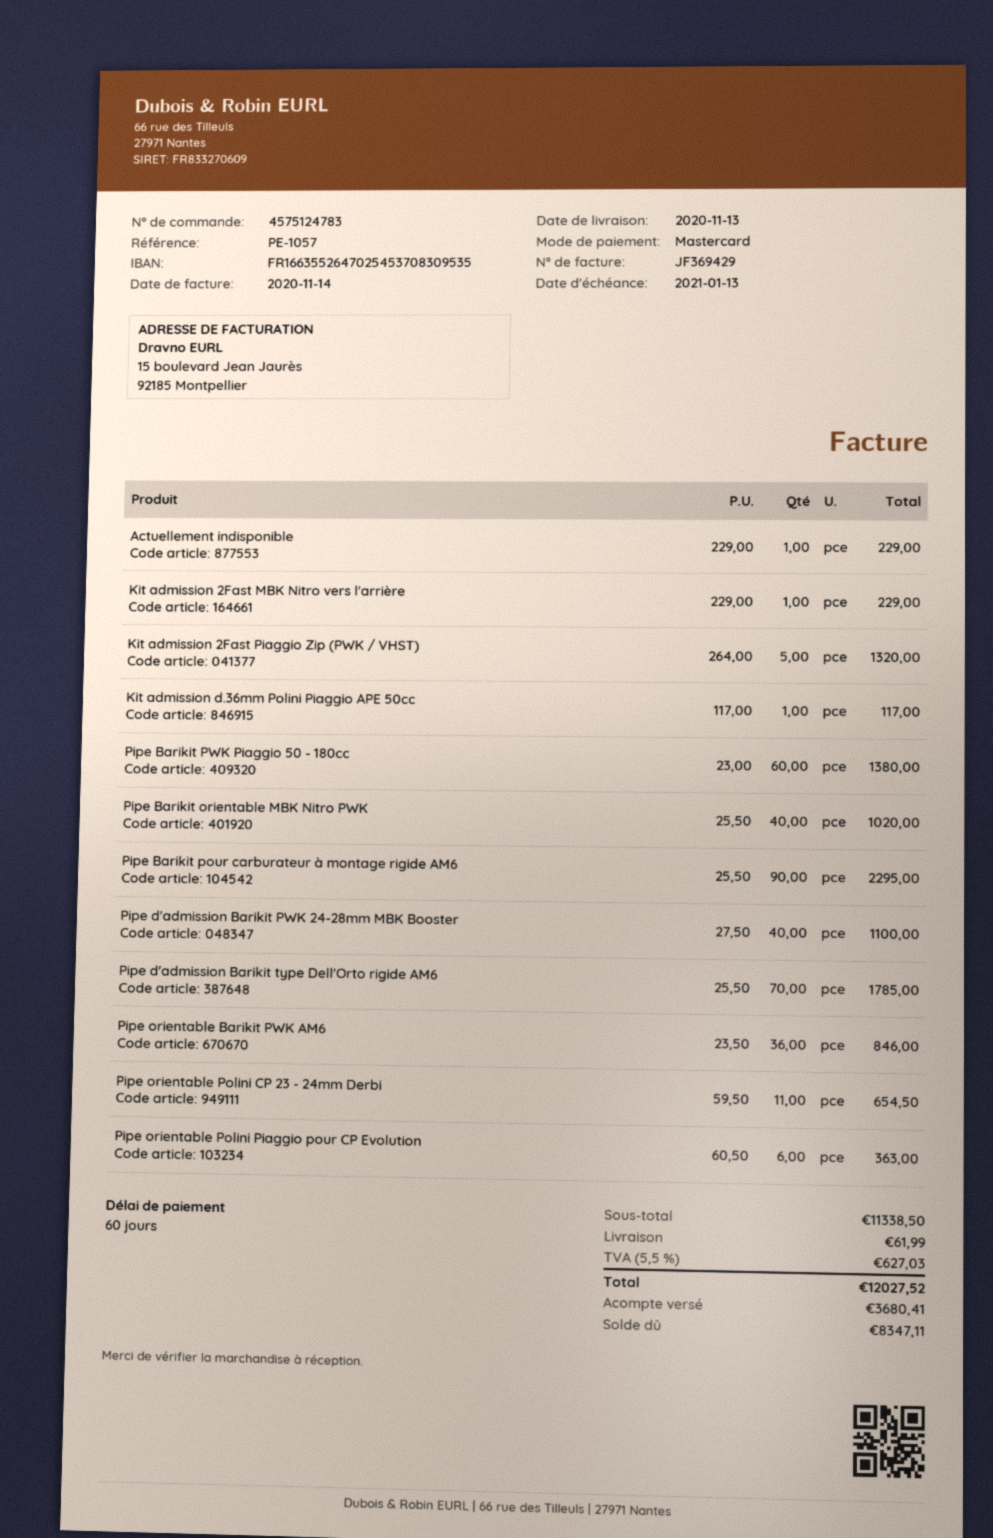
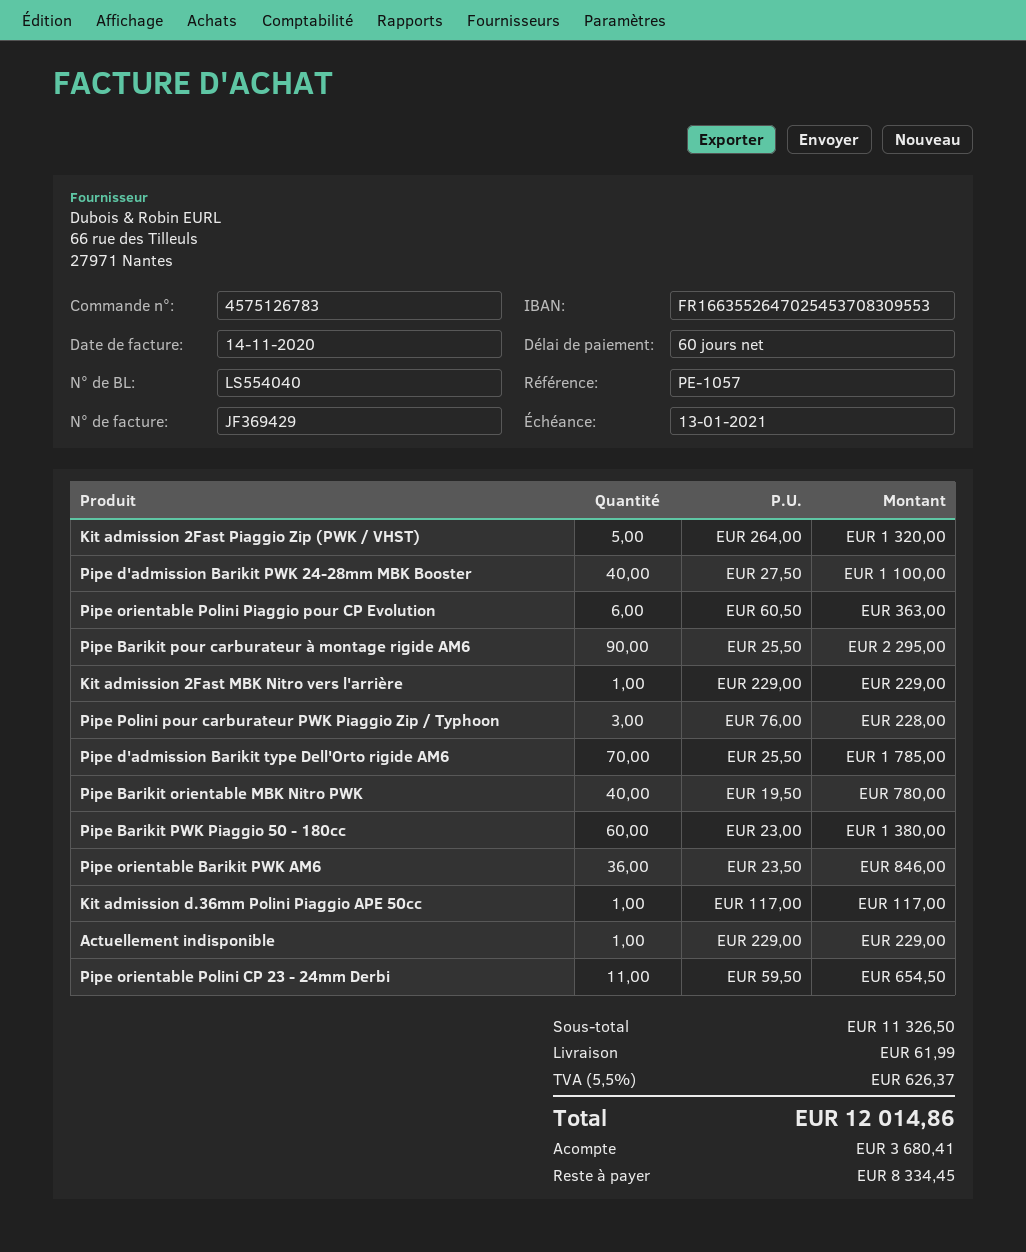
order number: 4575124783 -> 4575126783
bank account: FR1663552647025453708309535 -> FR1663552647025453708309553
Pipe Barikit orientable MBK Nitro PWK: 40 x 25.50 = 1020.00 -> 40 x 19.50 = 780.00
Pipe Polini pour carburateur PWK Piaggio Zip / Typhoon: none -> 3 x 76.00 = 228.00
subtotal: 11338.50 -> 11326.50
tax: 5.5% = 627.03 -> 5.5% = 626.37
total: 12027.52 -> 12014.86
balance: 8347.11 -> 8334.45

